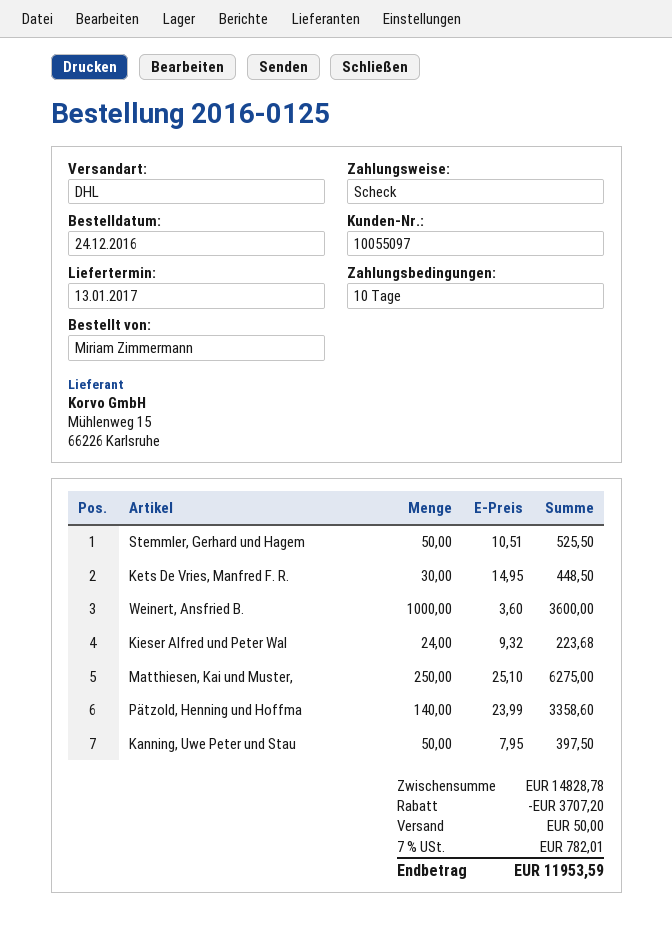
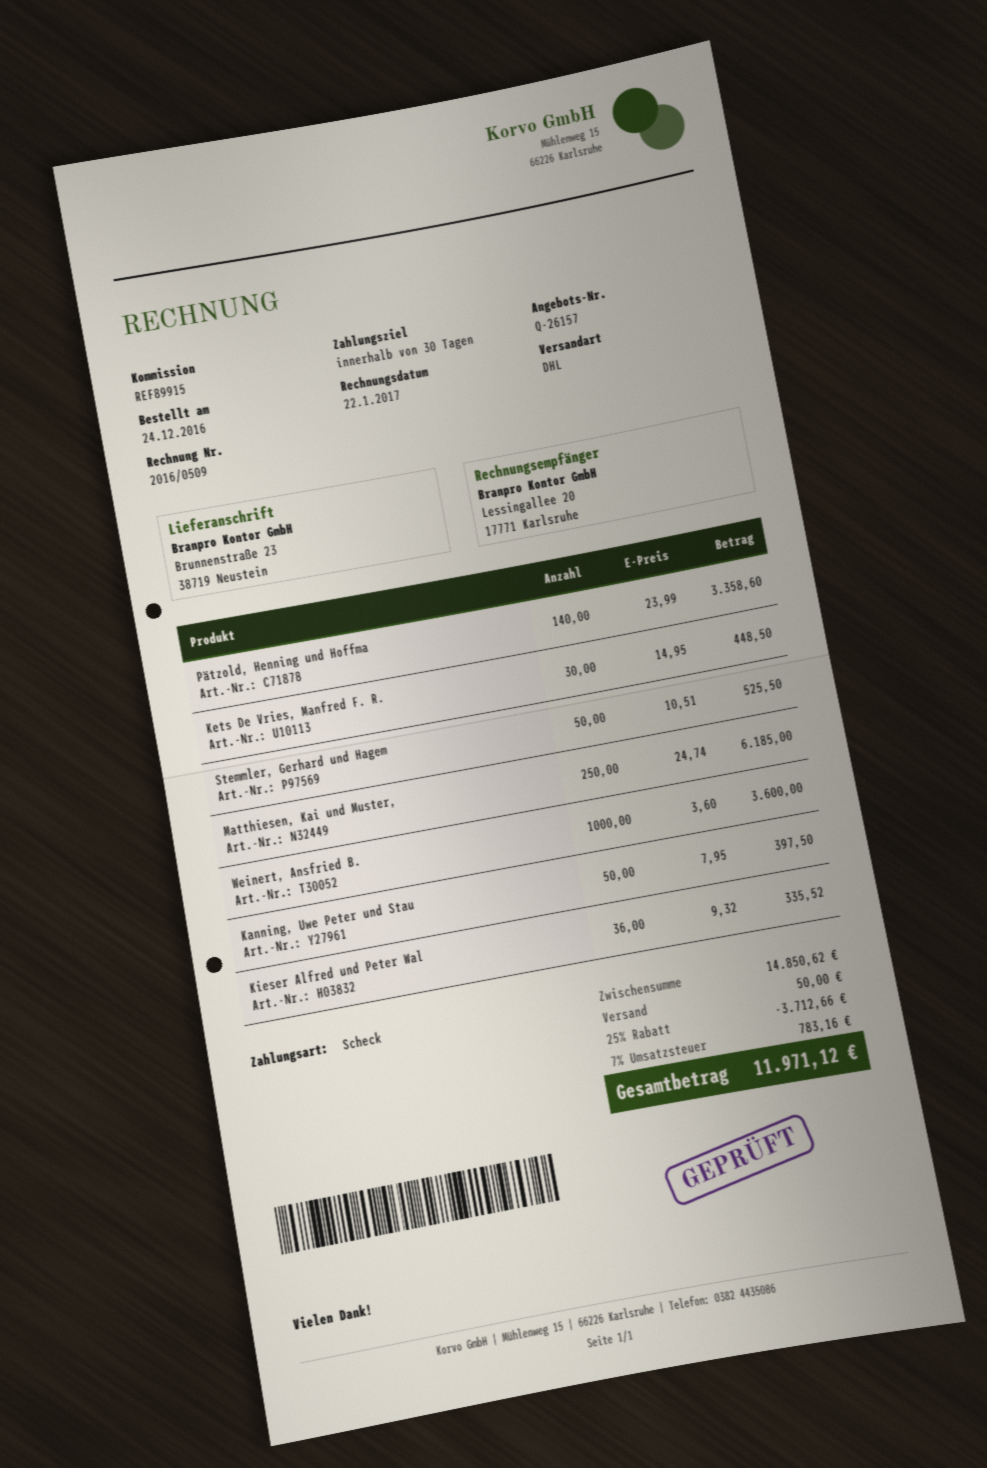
payment terms: 10 days -> 30 days
Kieser Alfred und Peter Wal: 24 x 9.32 = 223.68 -> 36 x 9.32 = 335.52
Matthiesen, Kai und Muster,: 250 x 25.10 = 6275.00 -> 250 x 24.74 = 6185.00
subtotal: 14828.78 -> 14850.62
discount: 3707.20 -> 3712.66
tax: 7% = 782.01 -> 7% = 783.16
total: 11953.59 -> 11971.12

